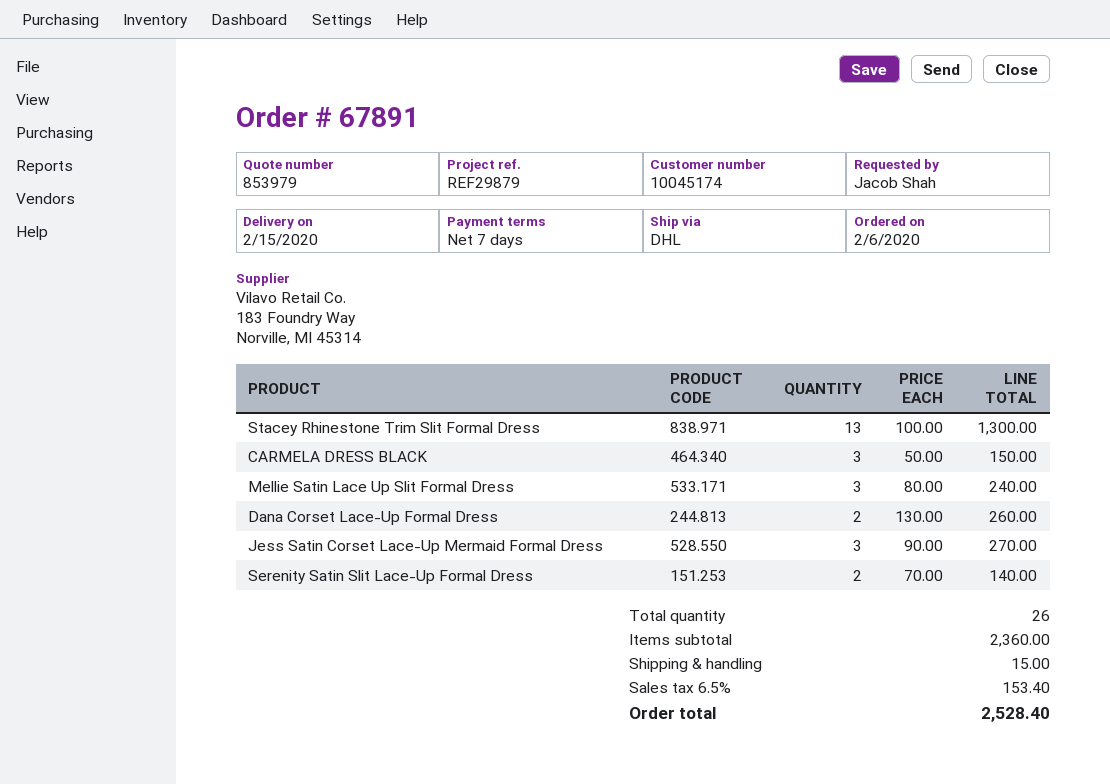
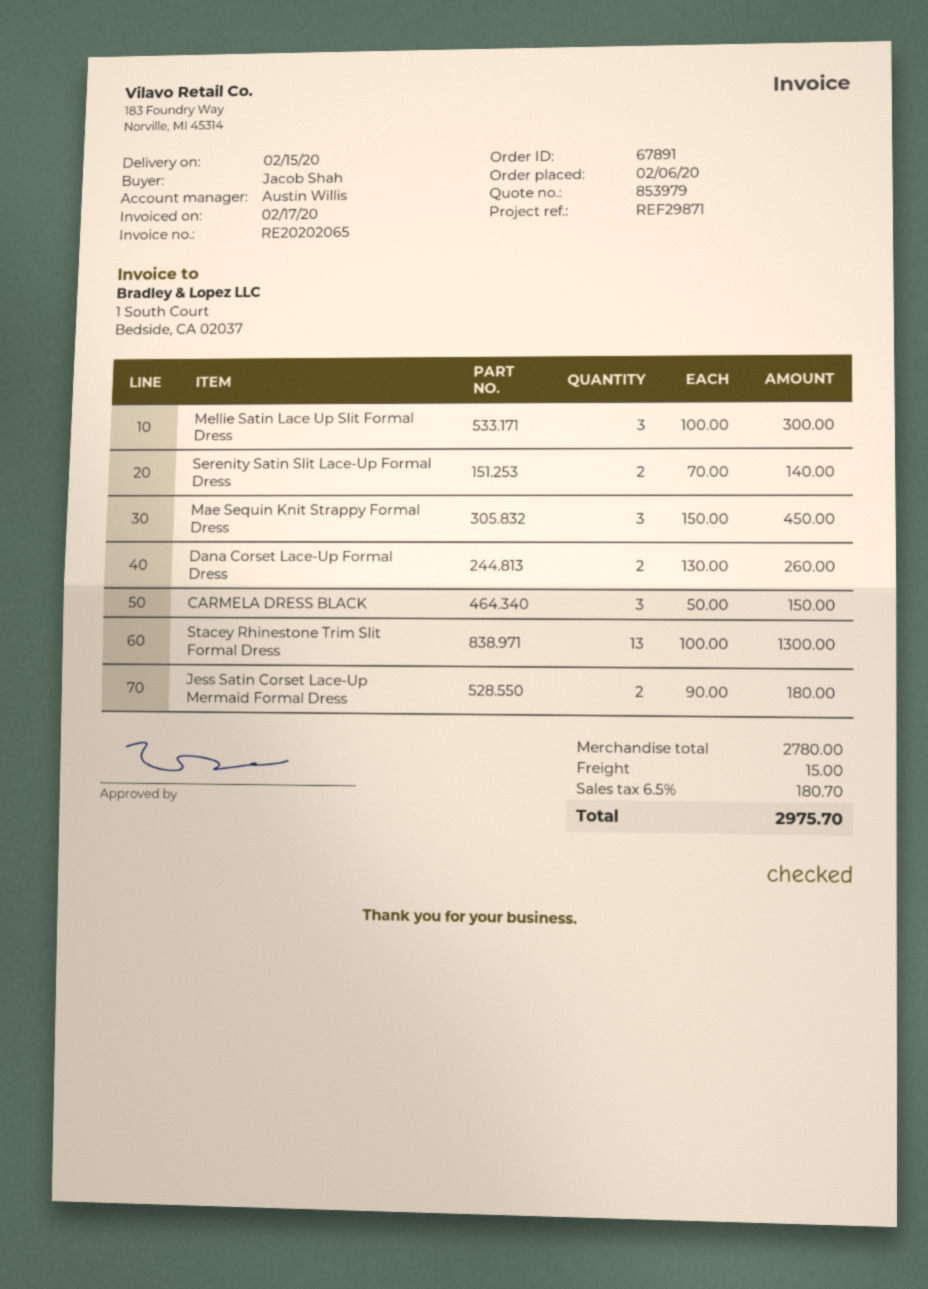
reference: REF29879 -> REF29871
Mellie Satin Lace Up Slit Formal Dress: 3 x 80.00 = 240.00 -> 3 x 100.00 = 300.00
Jess Satin Corset Lace-Up Mermaid Formal Dress: 3 x 90.00 = 270.00 -> 2 x 90.00 = 180.00
Mae Sequin Knit Strappy Formal Dress: none -> 3 x 150.00 = 450.00
subtotal: 2360.00 -> 2780.00
tax: 6.5% = 153.40 -> 6.5% = 180.70
total: 2528.40 -> 2975.70

